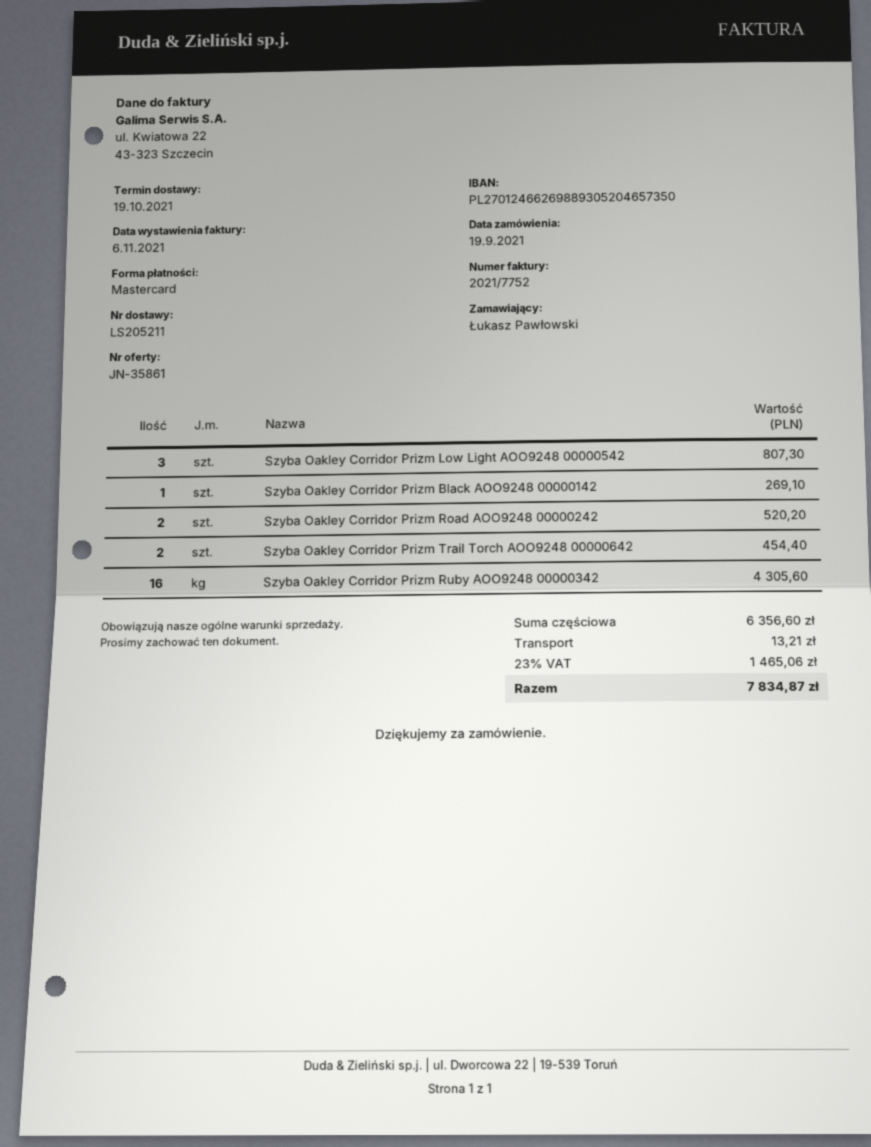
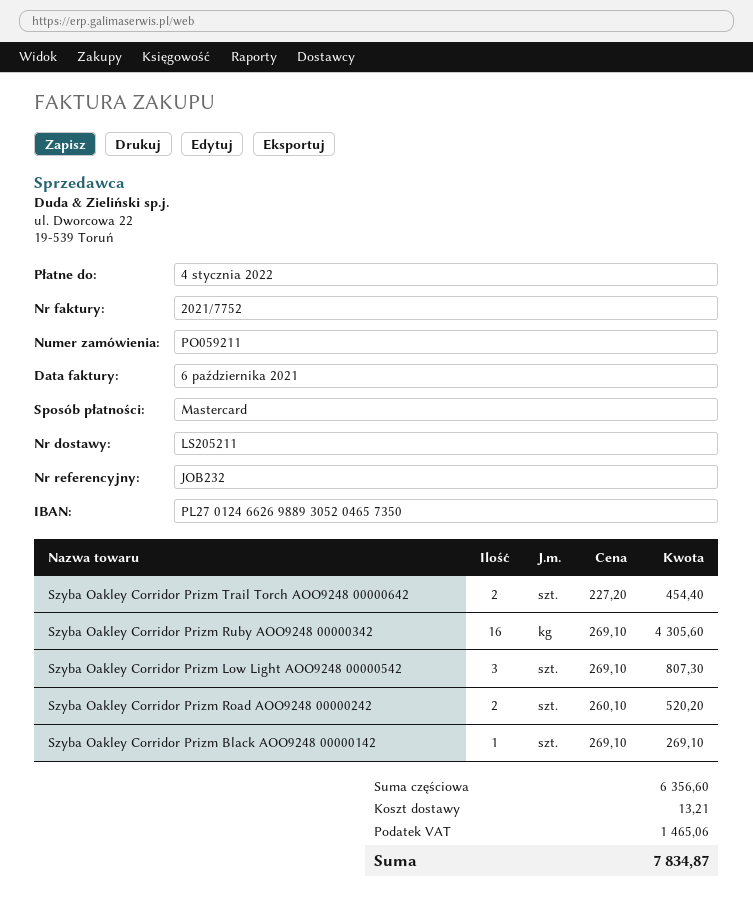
invoice date: 2021-11-06 -> 2021-10-06

